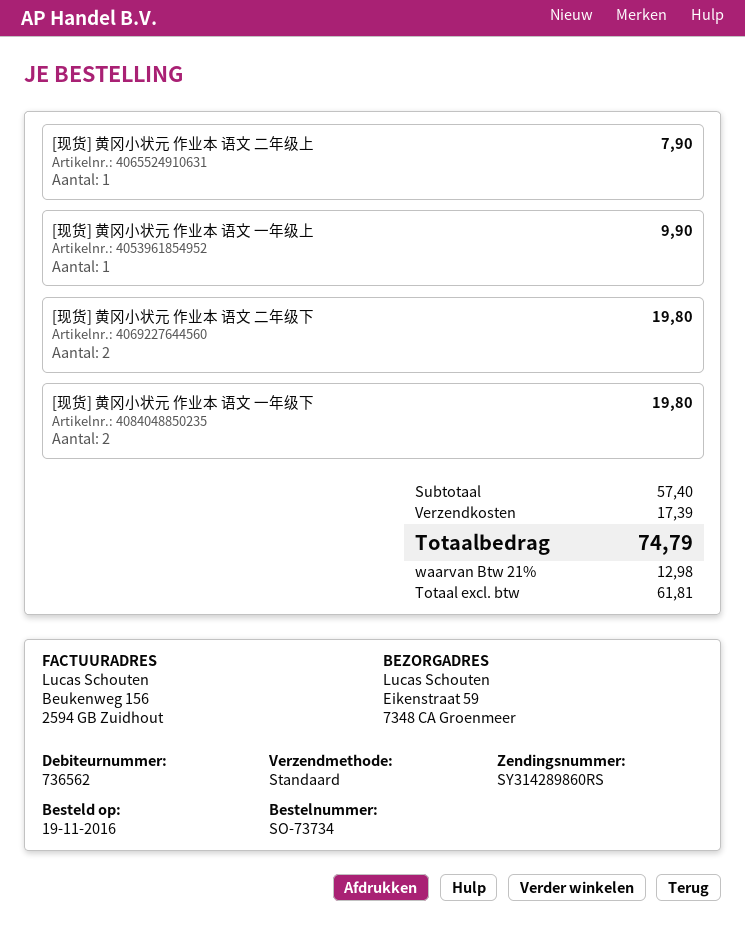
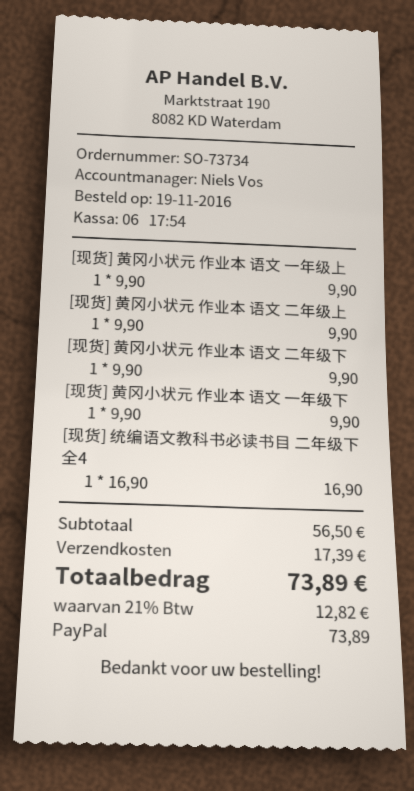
[现货] 黄冈小状元 作业本 语文 二年级上: 1 for 7.90 -> 1 for 9.90
[现货] 黄冈小状元 作业本 语文 二年级下: 2 for 19.80 -> 1 for 9.90
[现货] 黄冈小状元 作业本 语文 一年级下: 2 for 19.80 -> 1 for 9.90
[现货] 统编语文教科书必读书目 二年级下 全4: none -> 1 for 16.90
subtotal: 57.40 -> 56.50
tax: 21% = 12.98 -> 21% = 12.82
total: 74.79 -> 73.89

